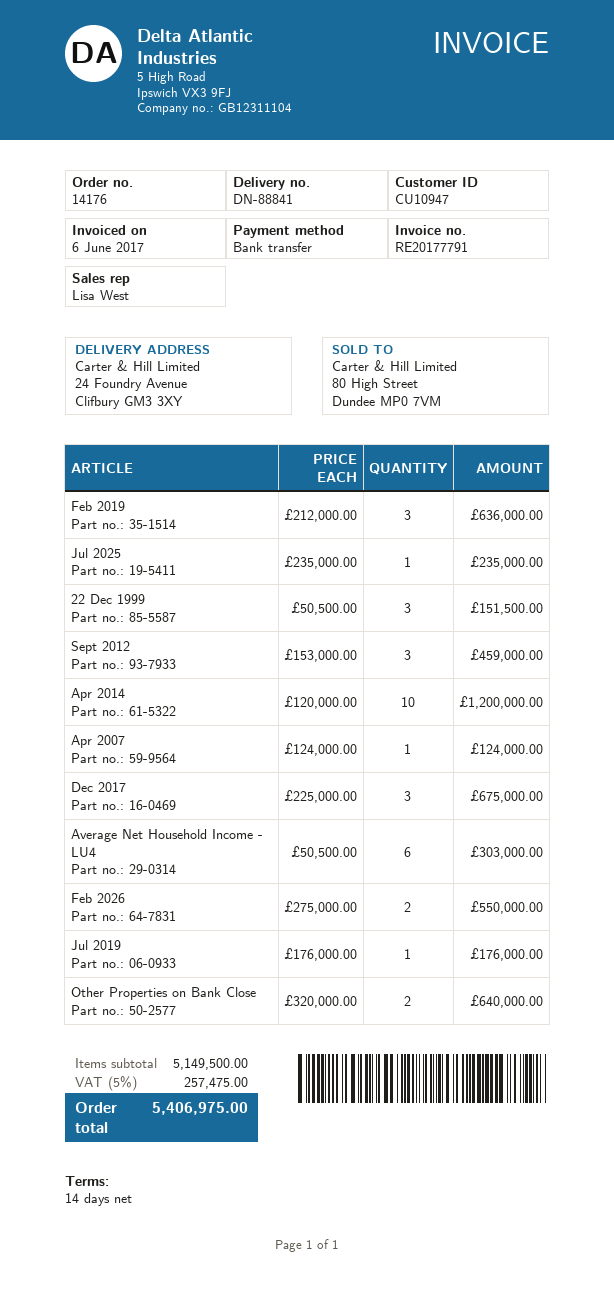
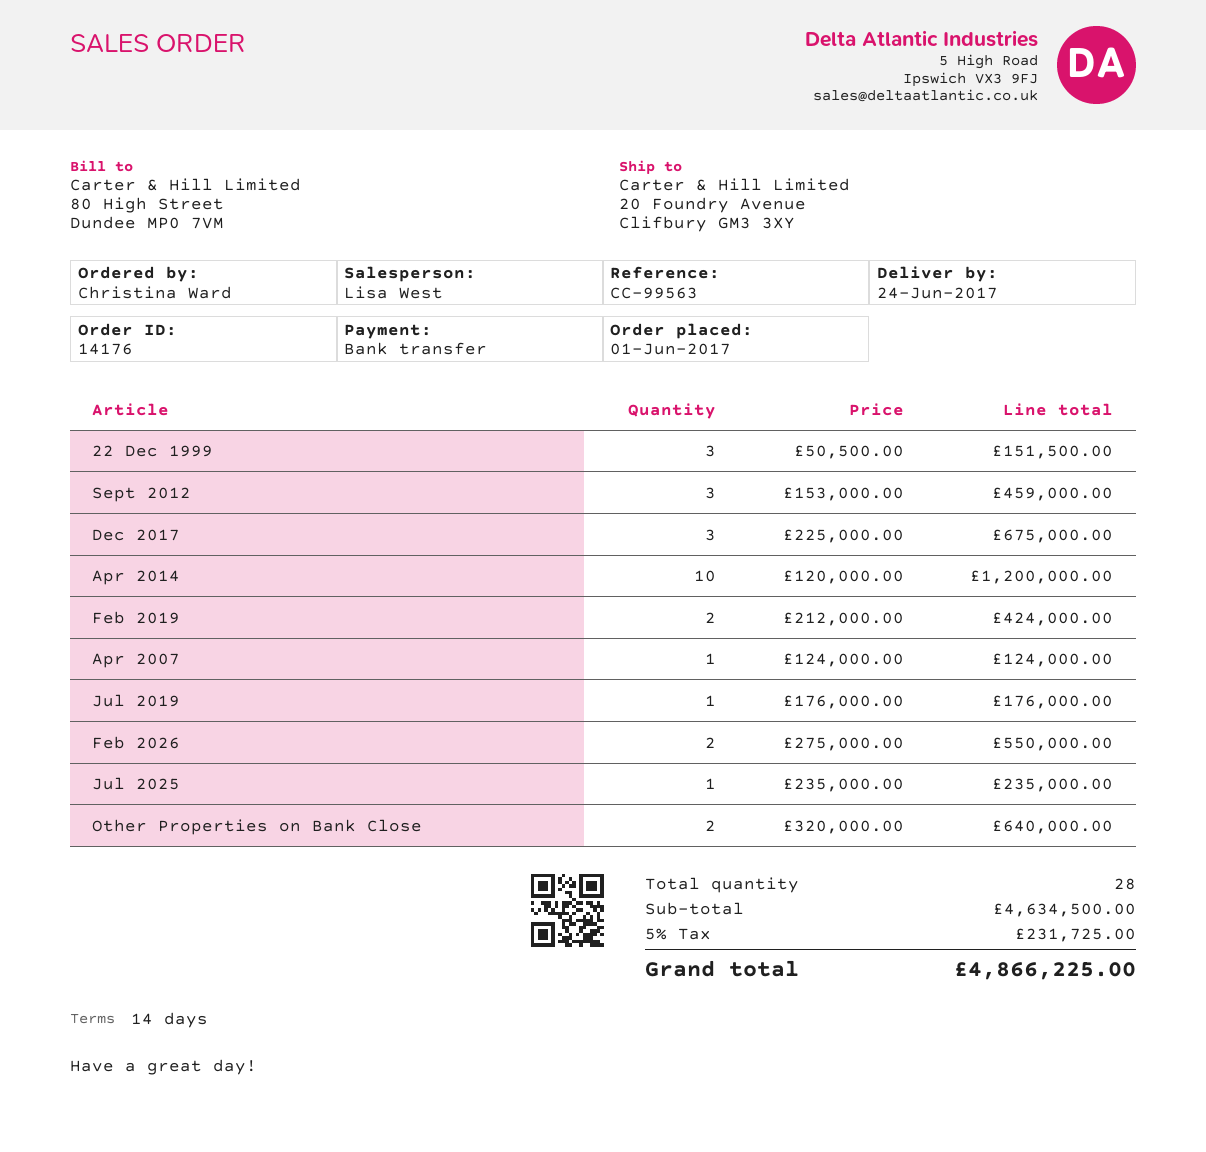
ship to: 24 Foundry Avenue, Clifbury GM3 3XY -> 20 Foundry Avenue, Clifbury GM3 3XY
Feb 2019: 3 x 212000.00 = 636000.00 -> 2 x 212000.00 = 424000.00
Average Net Household Income - LU4: 6 x 50500.00 = 303000.00 -> none
subtotal: 5149500.00 -> 4634500.00
tax: 5% = 257475.00 -> 5% = 231725.00
total: 5406975.00 -> 4866225.00

